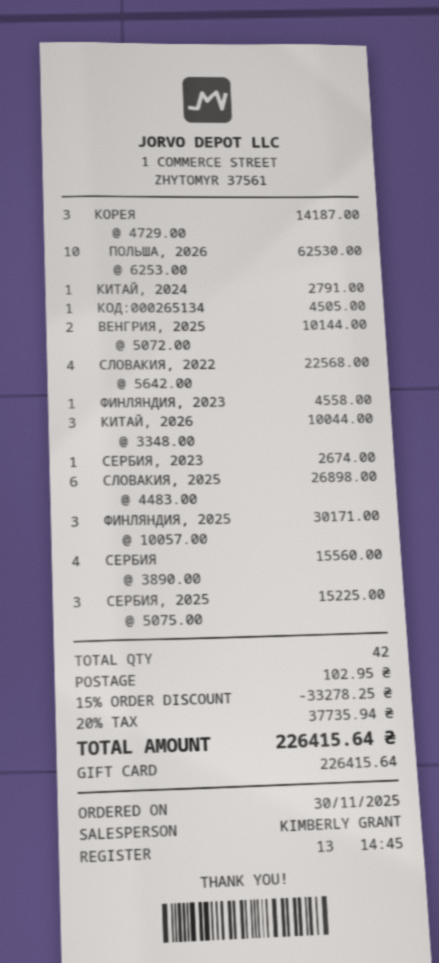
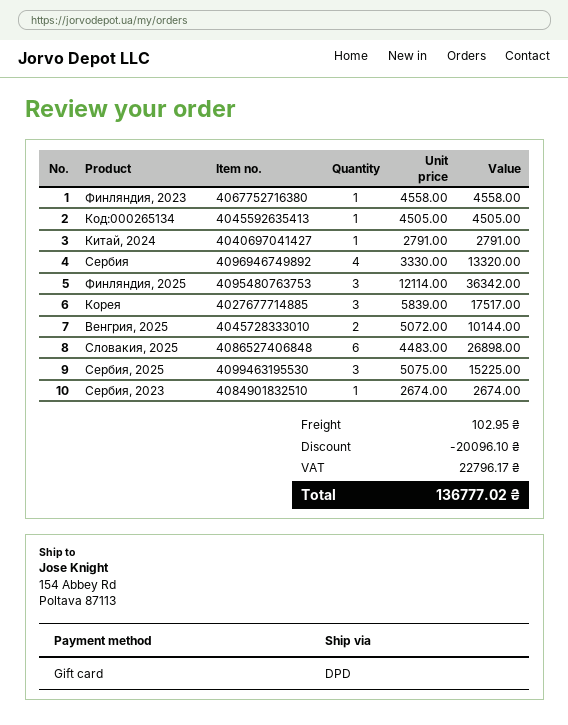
КОРЕЯ: 3 x 4729.00 = 14187.00 -> 3 x 5839.00 = 17517.00
ПОЛЬША, 2026: 10 x 6253.00 = 62530.00 -> none
СЛОВАКИЯ, 2022: 4 x 5642.00 = 22568.00 -> none
КИТАЙ, 2026: 3 x 3348.00 = 10044.00 -> none
ФИНЛЯНДИЯ, 2025: 3 x 10057.00 = 30171.00 -> 3 x 12114.00 = 36342.00
СЕРБИЯ: 4 x 3890.00 = 15560.00 -> 4 x 3330.00 = 13320.00
discount: 33278.25 -> 20096.10
tax: 37735.94 -> 22796.17
total: 226415.64 -> 136777.02

